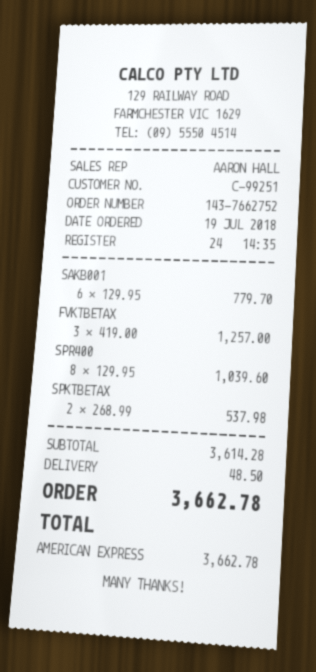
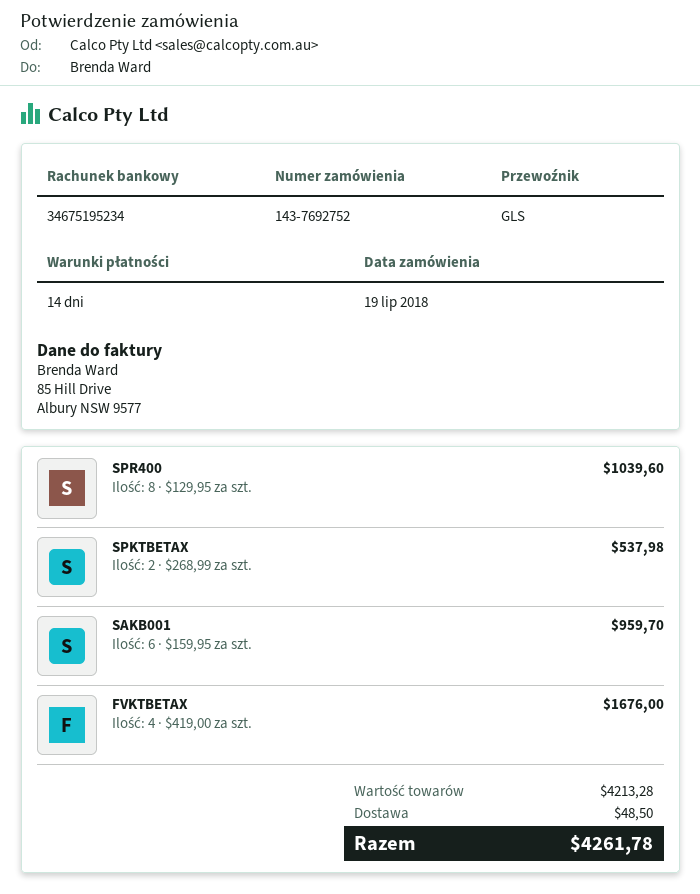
order number: 143-7662752 -> 143-7692752
SAKB001: 6 x 129.95 = 779.70 -> 6 x 159.95 = 959.70
FVKTBETAX: 3 x 419.00 = 1257.00 -> 4 x 419.00 = 1676.00
subtotal: 3614.28 -> 4213.28
total: 3662.78 -> 4261.78

